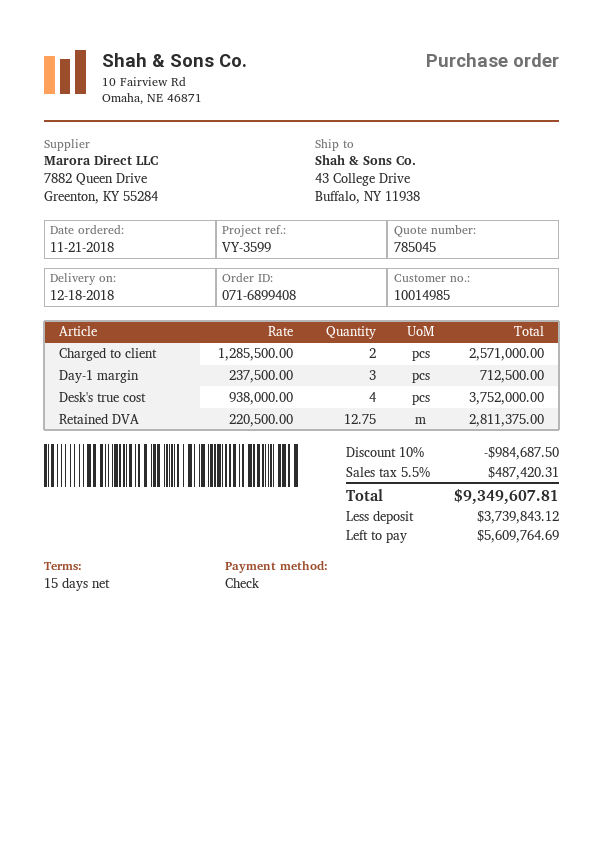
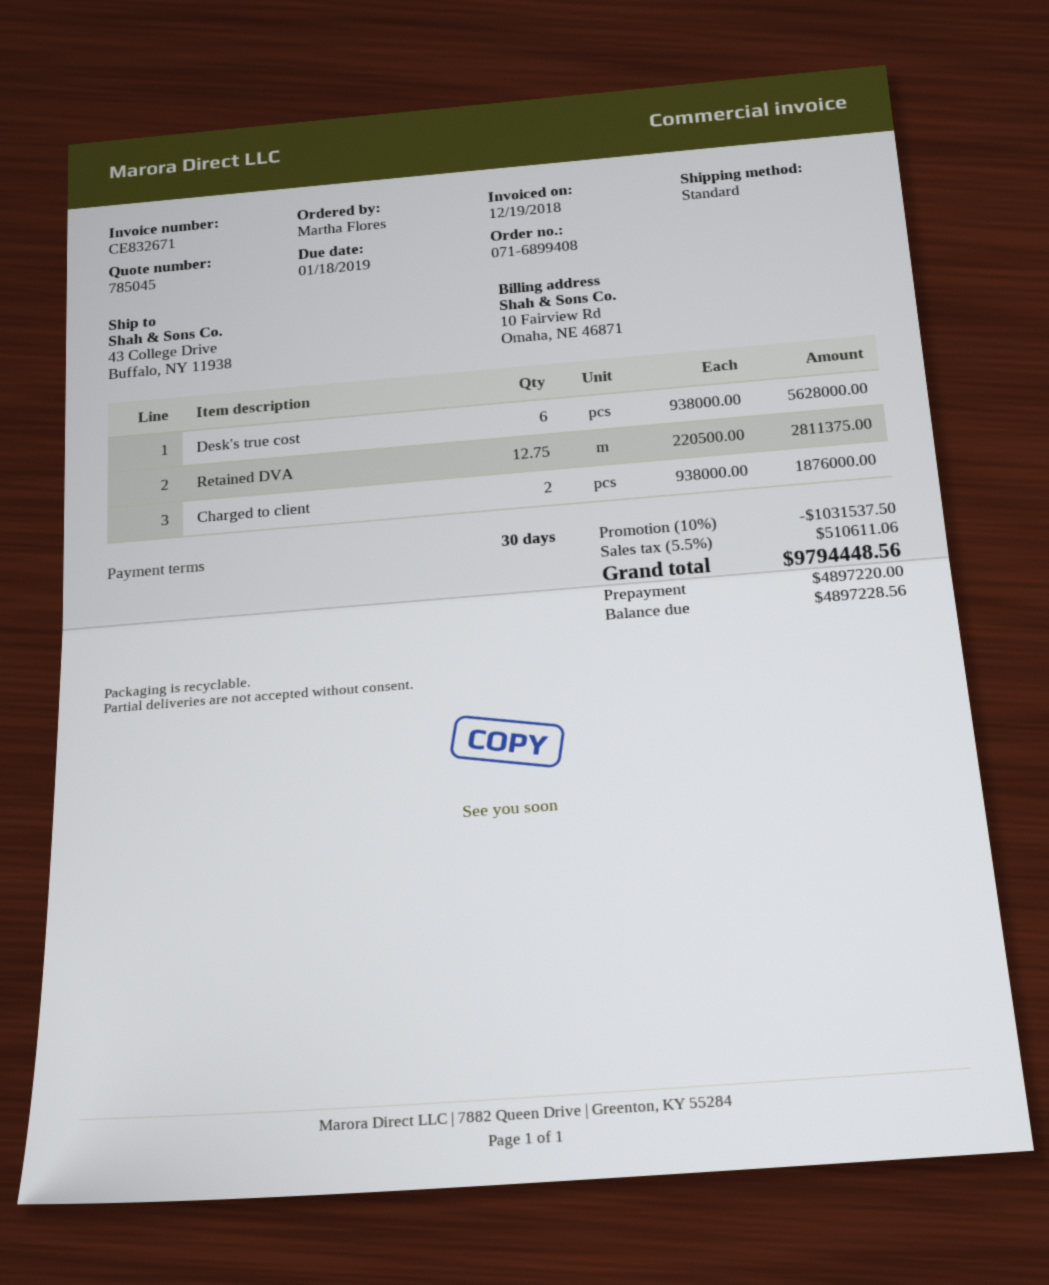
payment terms: 15 days -> 30 days
Charged to client: 2 x 1285500.00 = 2571000.00 -> 2 x 938000.00 = 1876000.00
Day-1 margin: 3 x 237500.00 = 712500.00 -> none
Desk's true cost: 4 x 938000.00 = 3752000.00 -> 6 x 938000.00 = 5628000.00
discount: 10% = 984687.50 -> 10% = 1031537.50
tax: 5.5% = 487420.31 -> 5.5% = 510611.06
total: 9349607.81 -> 9794448.56
deposit: 3739843.12 -> 4897220.00
balance: 5609764.69 -> 4897228.56

